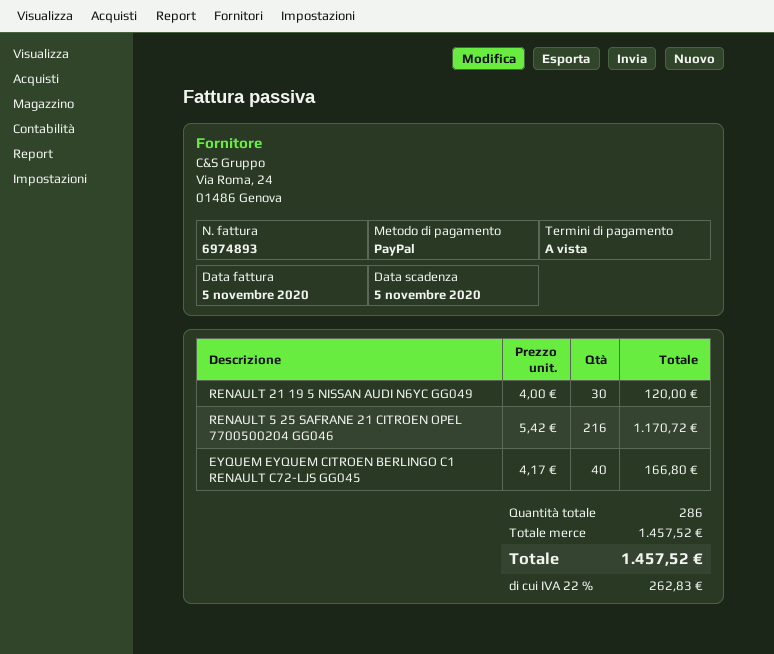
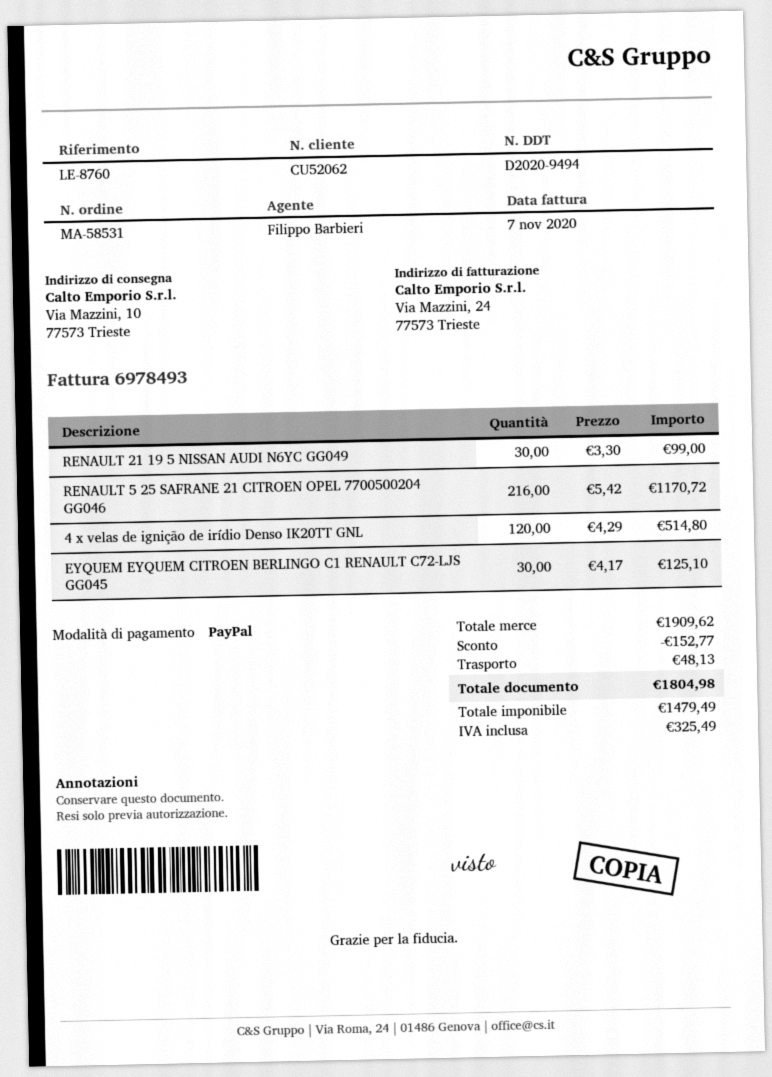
invoice number: 6974893 -> 6978493
invoice date: 2020-11-05 -> 2020-11-07
RENAULT 21 19 5 NISSAN AUDI N6YC GG049: 30 x 4.00 = 120.00 -> 30 x 3.30 = 99.00
EYQUEM EYQUEM CITROEN BERLINGO C1 RENAULT C72-LJS GG045: 40 x 4.17 = 166.80 -> 30 x 4.17 = 125.10
4 x velas de ignição de irídio Denso IK20TT GNL: none -> 120 x 4.29 = 514.80
subtotal: 1457.52 -> 1909.62
discount: none -> 152.77
shipping: none -> 48.13
tax: 262.83 -> 325.49
total: 1457.52 -> 1804.98

